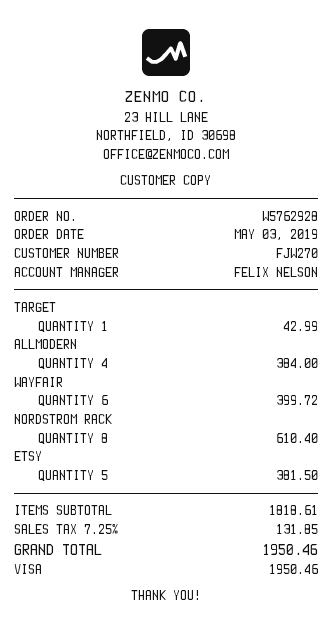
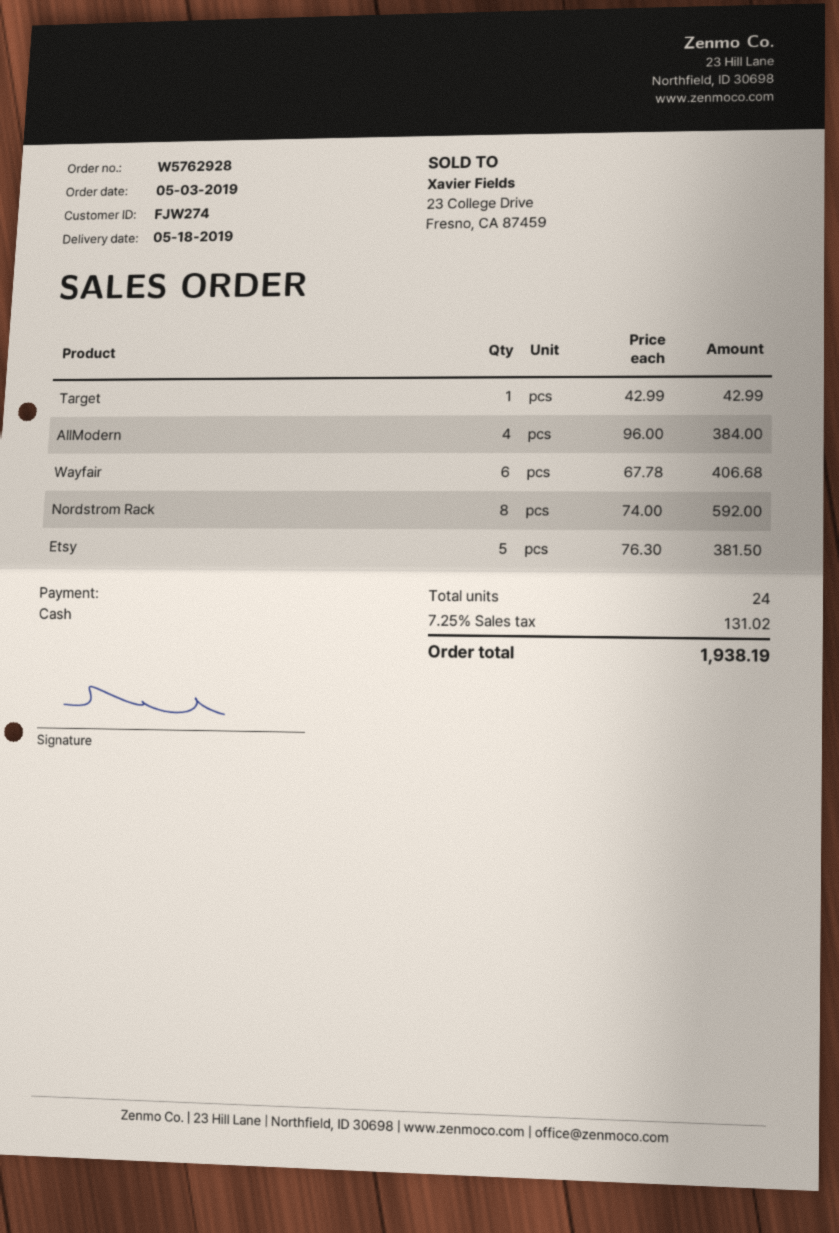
customer number: FJW270 -> FJW274
payment method: Visa -> cash
WAYFAIR: 6 for 399.72 -> 6 for 406.68
NORDSTROM RACK: 8 for 610.40 -> 8 for 592.00
tax: 7.25% = 131.85 -> 7.25% = 131.02
total: 1950.46 -> 1938.19

